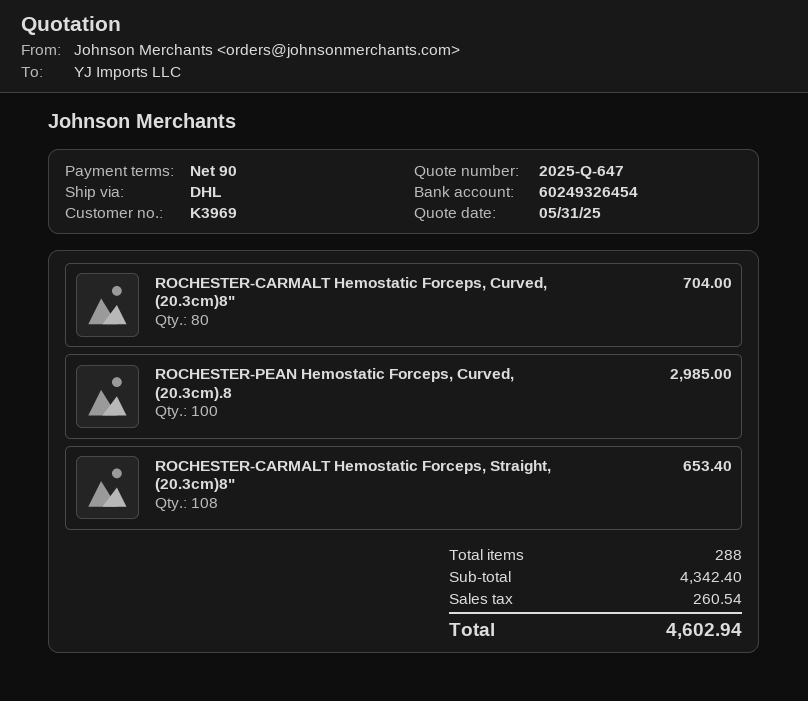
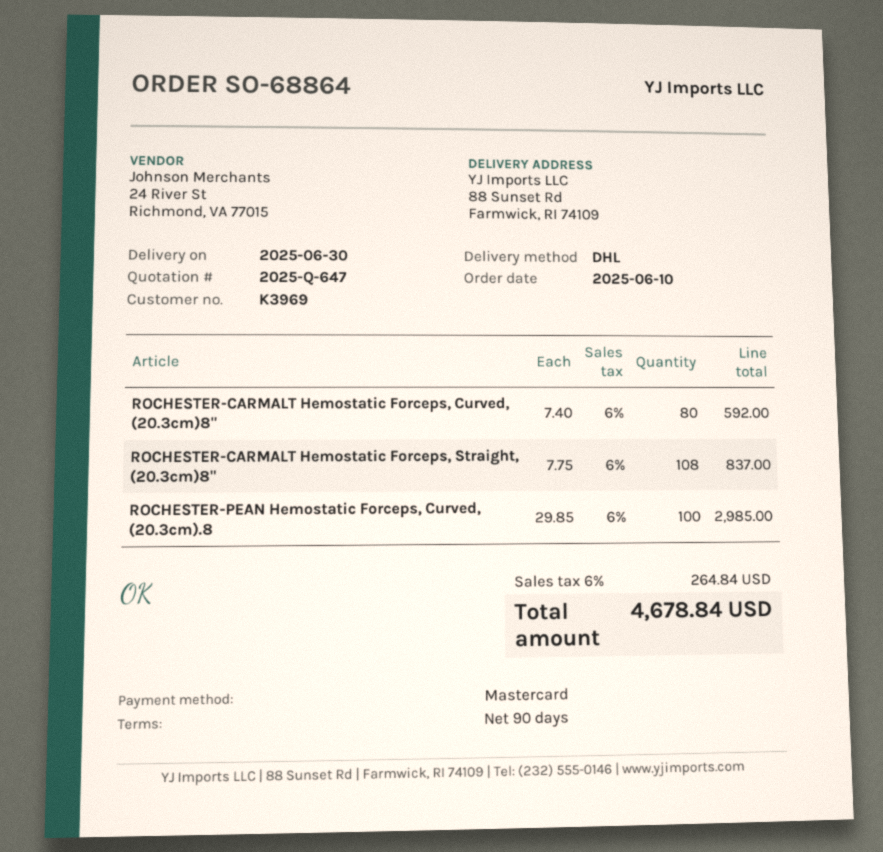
ROCHESTER-CARMALT Hemostatic Forceps, Curved, (20.3cm)8": 80 for 704.00 -> 80 for 592.00
ROCHESTER-CARMALT Hemostatic Forceps, Straight, (20.3cm)8": 108 for 653.40 -> 108 for 837.00
tax: 260.54 -> 264.84
total: 4602.94 -> 4678.84

